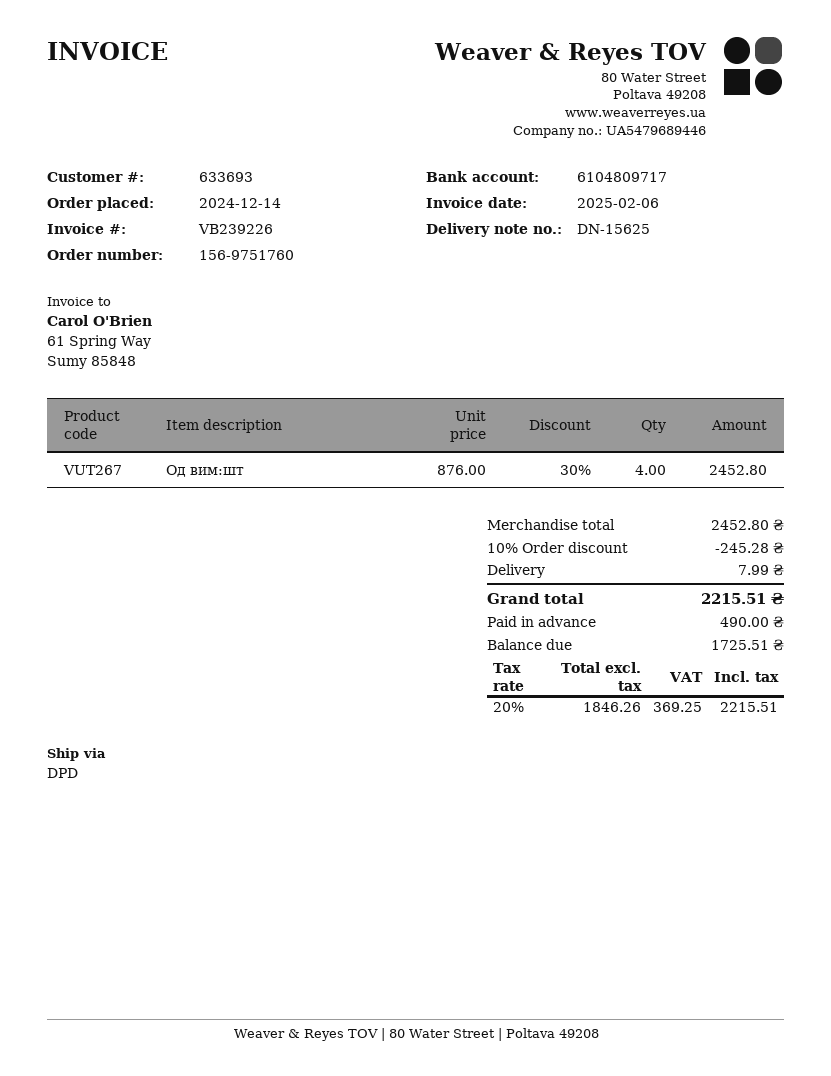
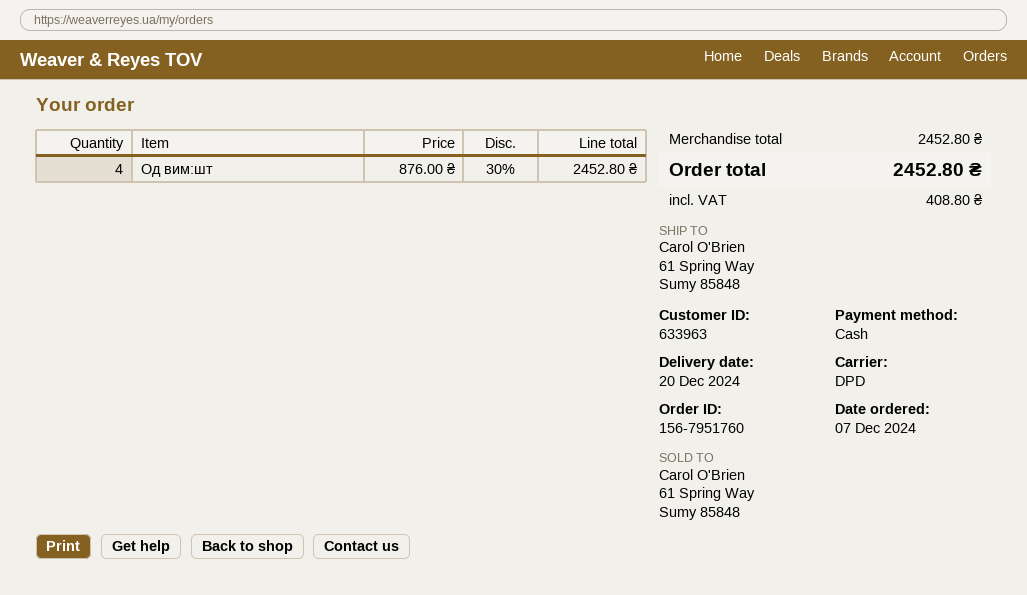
order number: 156-9751760 -> 156-7951760
order date: 2024-12-14 -> 2024-12-07
customer number: 633693 -> 633963
discount: 10% = 245.28 -> none
shipping: 7.99 -> none
tax: 369.25 -> 408.80
total: 2215.51 -> 2452.80

